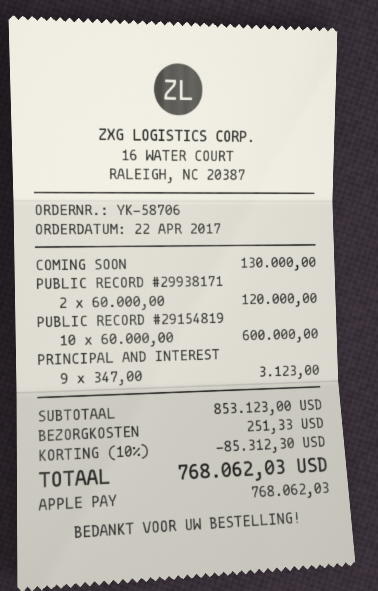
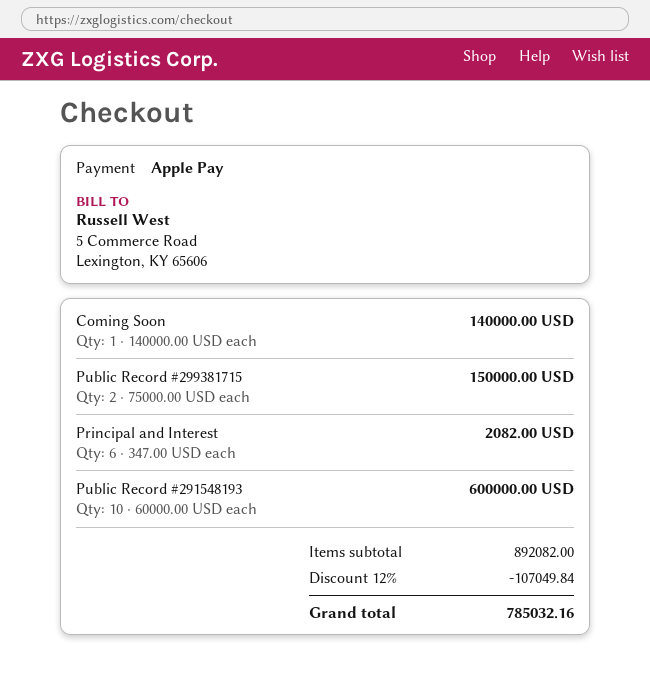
COMING SOON: 1 x 130000.00 = 130000.00 -> 1 x 140000.00 = 140000.00
PUBLIC RECORD #29938171: 2 x 60000.00 = 120000.00 -> 2 x 75000.00 = 150000.00
PRINCIPAL AND INTEREST: 9 x 347.00 = 3123.00 -> 6 x 347.00 = 2082.00
subtotal: 853123.00 -> 892082.00
discount: 10% = 85312.30 -> 12% = 107049.84
shipping: 251.33 -> none
total: 768062.03 -> 785032.16

